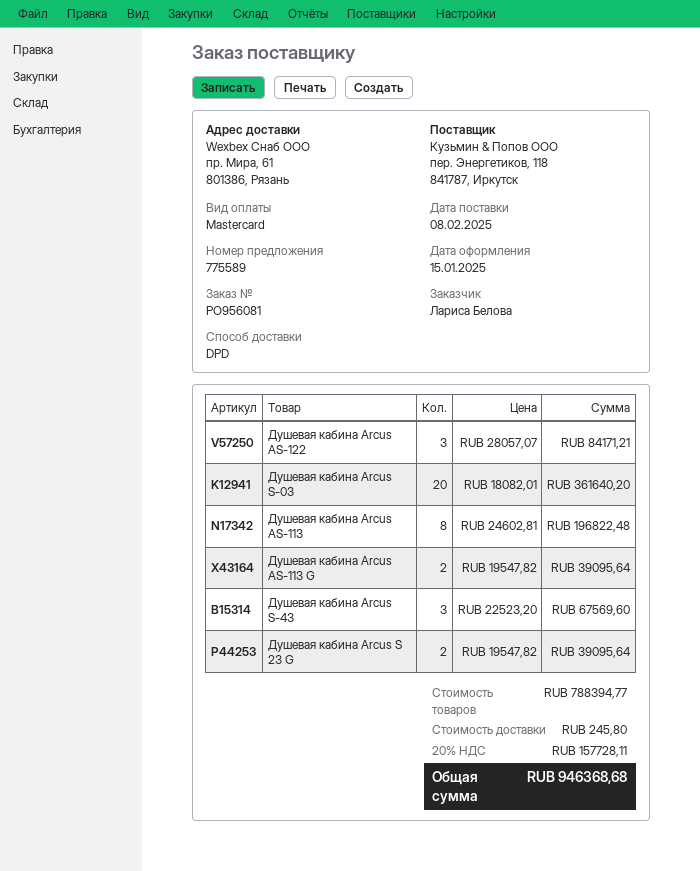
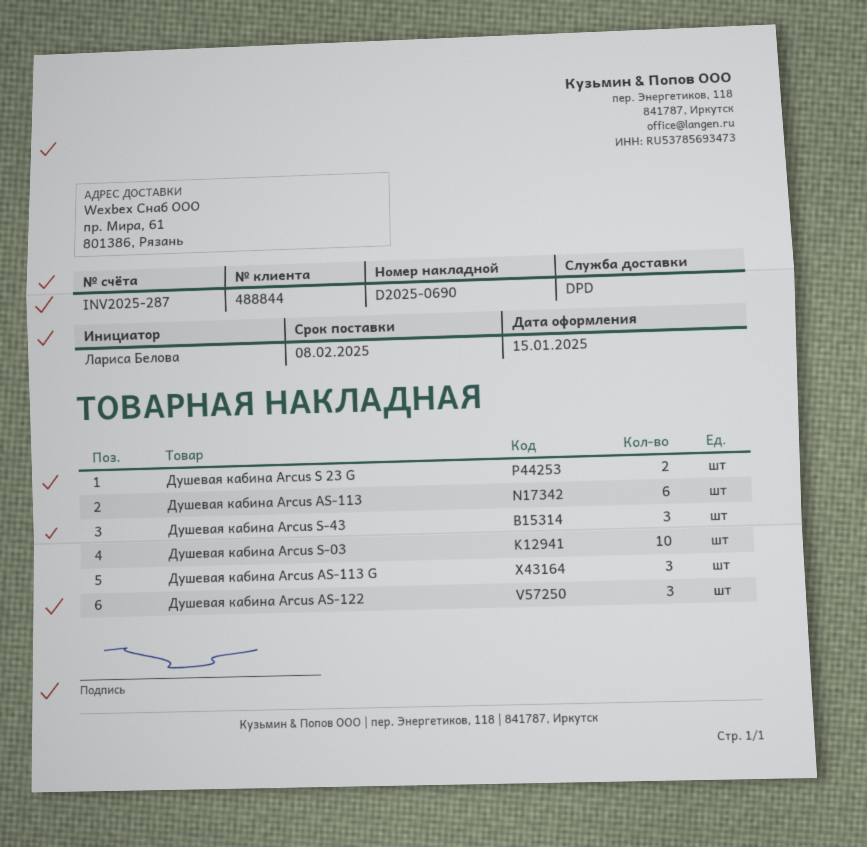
Душевая кабина Arcus S-03: 20 -> 10
Душевая кабина Arcus AS-113: 8 -> 6
Душевая кабина Arcus AS-113 G: 2 -> 3

